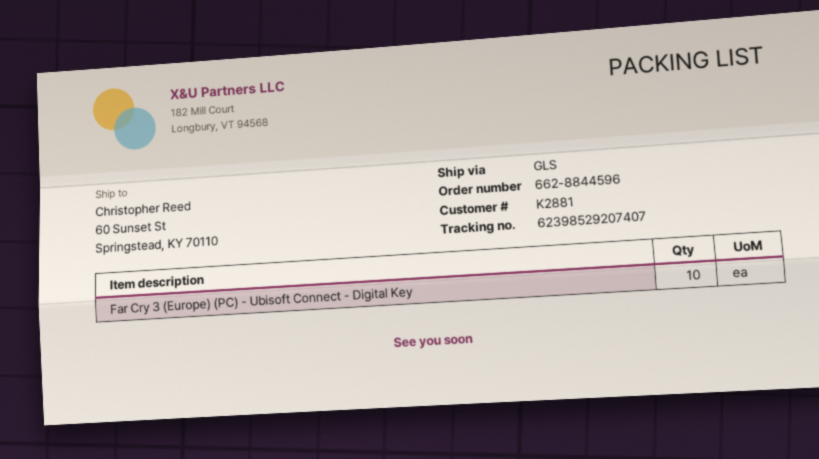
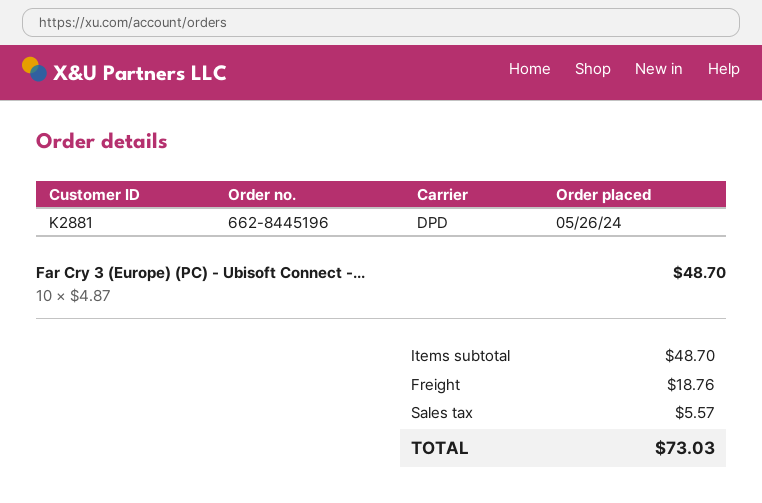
order number: 662-8844596 -> 662-8445196
shipping method: GLS -> DPD

